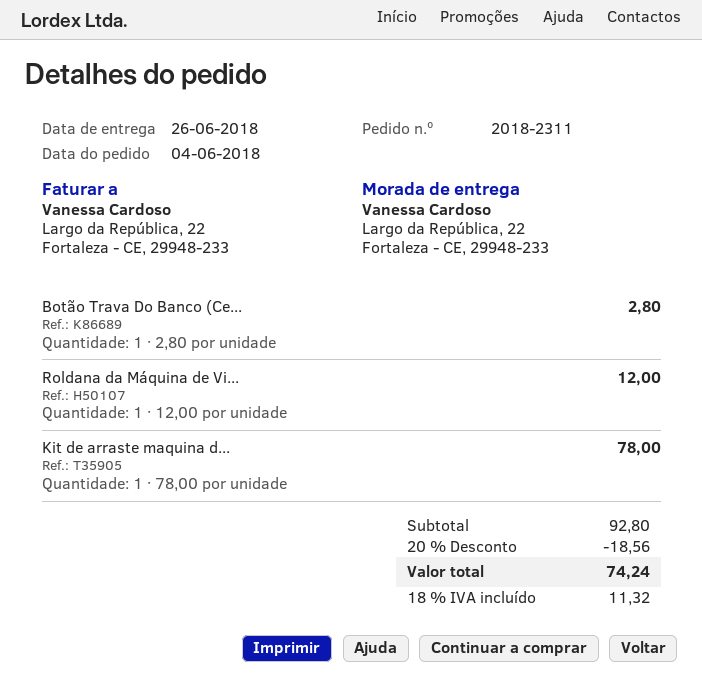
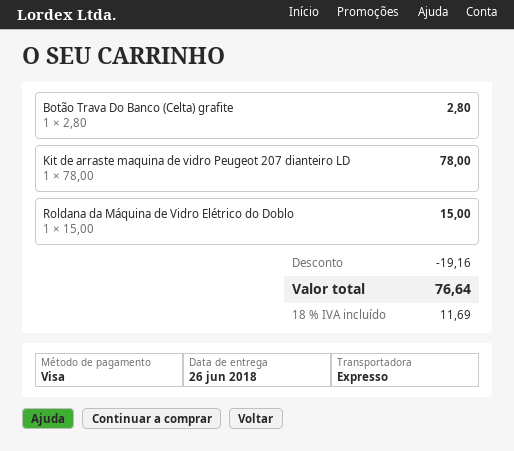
Roldana da Máquina de Vi...: 1 x 12.00 = 12.00 -> 1 x 15.00 = 15.00
discount: 18.56 -> 19.16
tax: 18% = 11.32 -> 18% = 11.69
total: 74.24 -> 76.64

